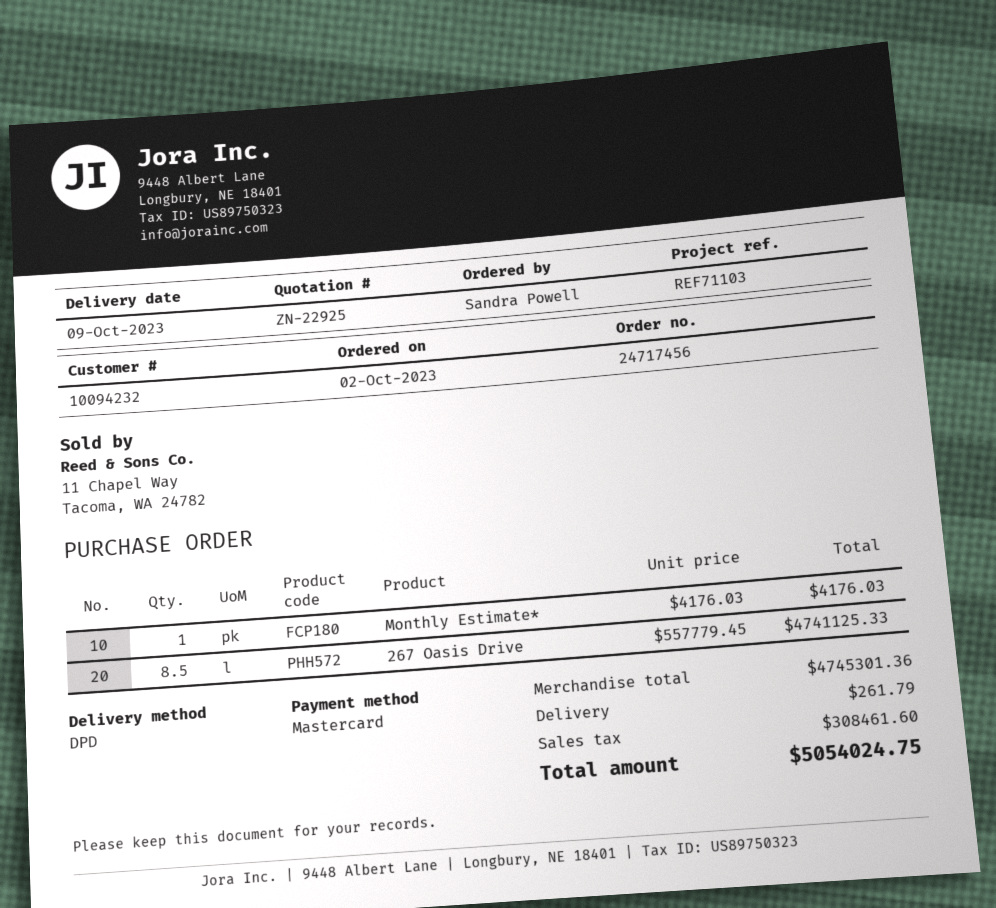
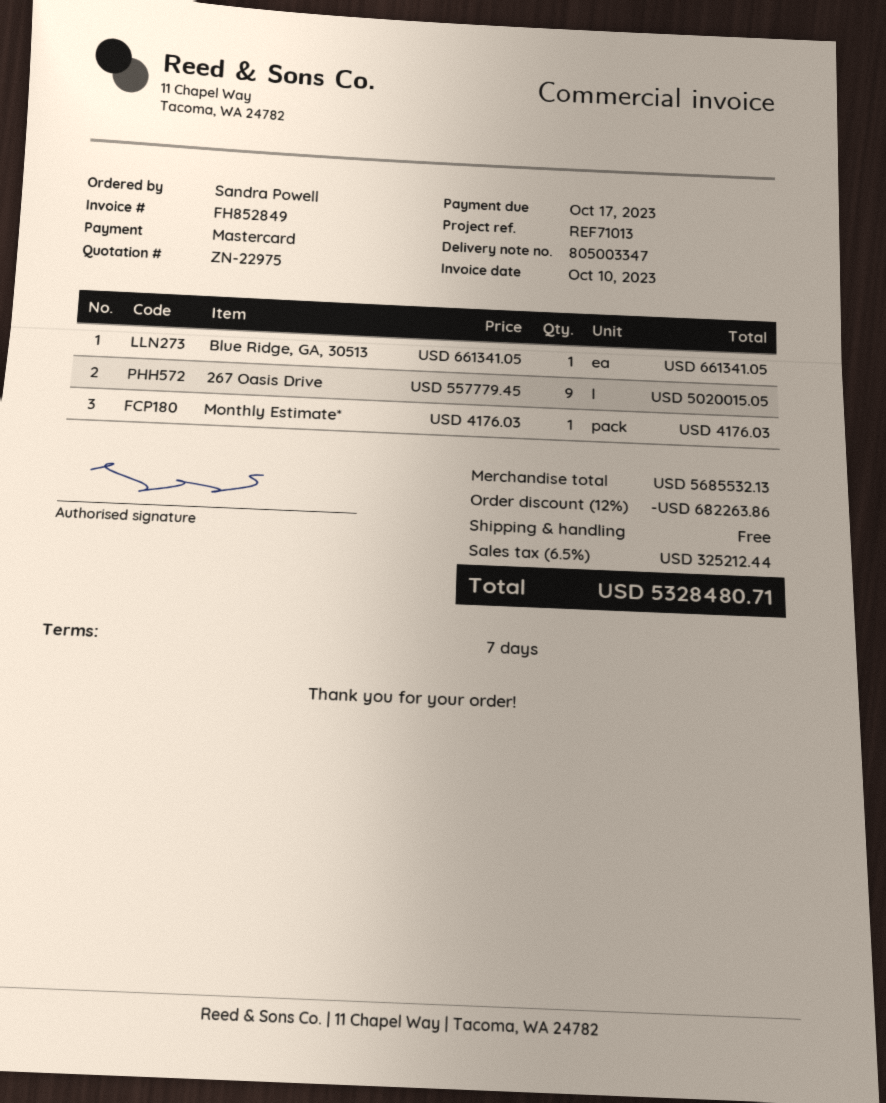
quote number: ZN-22925 -> ZN-22975
reference: REF71103 -> REF71013
267 Oasis Drive: 8.5 x 557779.45 = 4741125.33 -> 9 x 557779.45 = 5020015.05
Blue Ridge, GA, 30513: none -> 1 x 661341.05 = 661341.05
subtotal: 4745301.36 -> 5685532.13
discount: none -> 12% = 682263.86
shipping: 261.79 -> 0.00
tax: 308461.60 -> 325212.44
total: 5054024.75 -> 5328480.71

